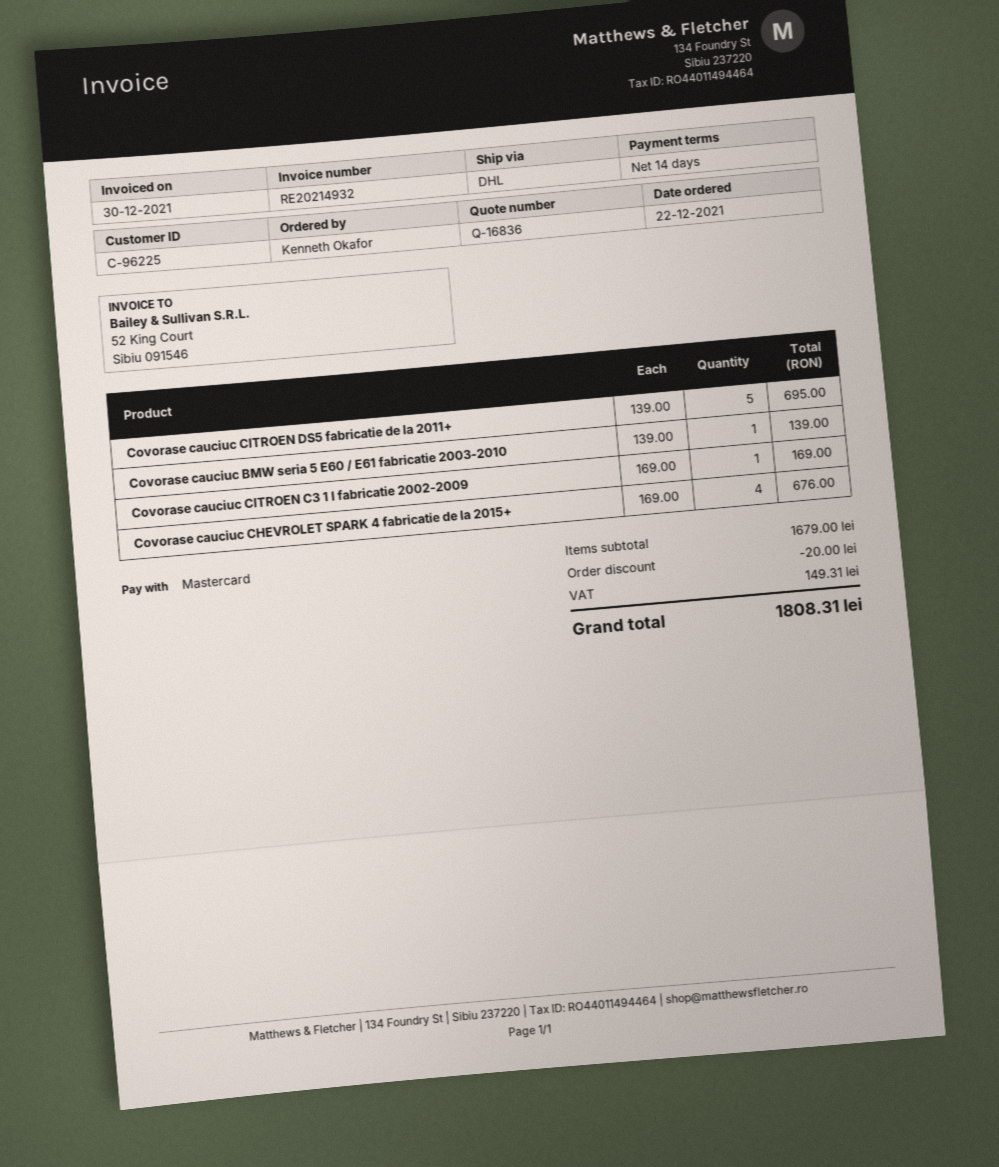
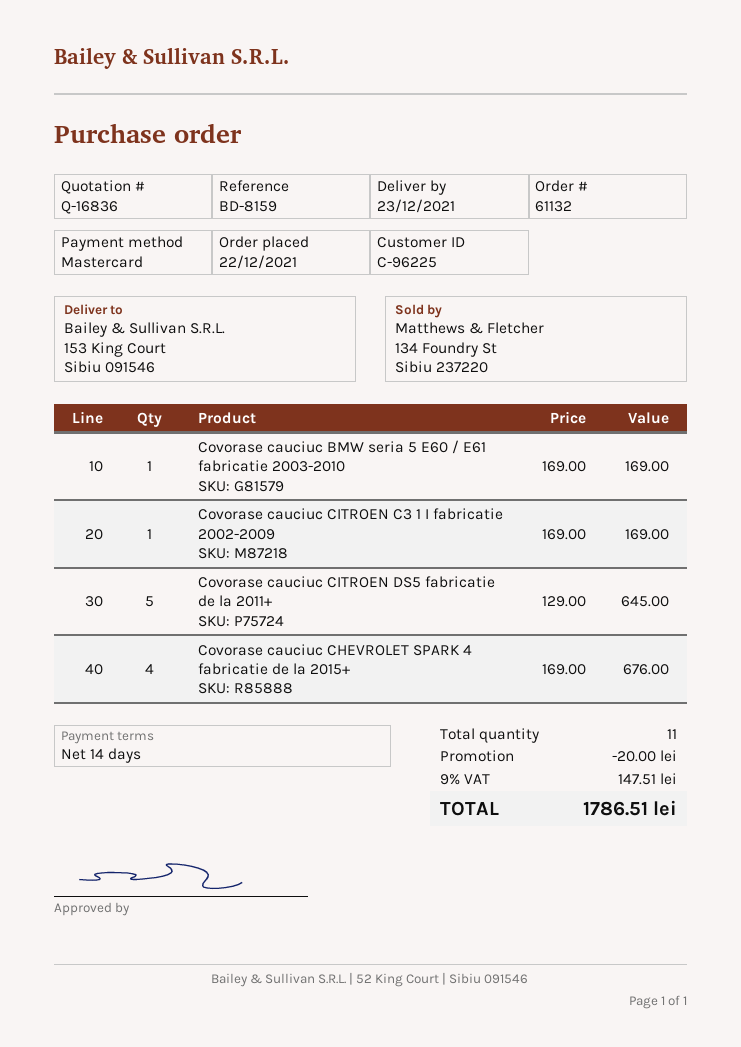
Covorase cauciuc CITROEN DS5 fabricatie de la 2011+: 5 x 139.00 = 695.00 -> 5 x 129.00 = 645.00
Covorase cauciuc BMW seria 5 E60 / E61 fabricatie 2003-2010: 1 x 139.00 = 139.00 -> 1 x 169.00 = 169.00
tax: 149.31 -> 147.51
total: 1808.31 -> 1786.51

